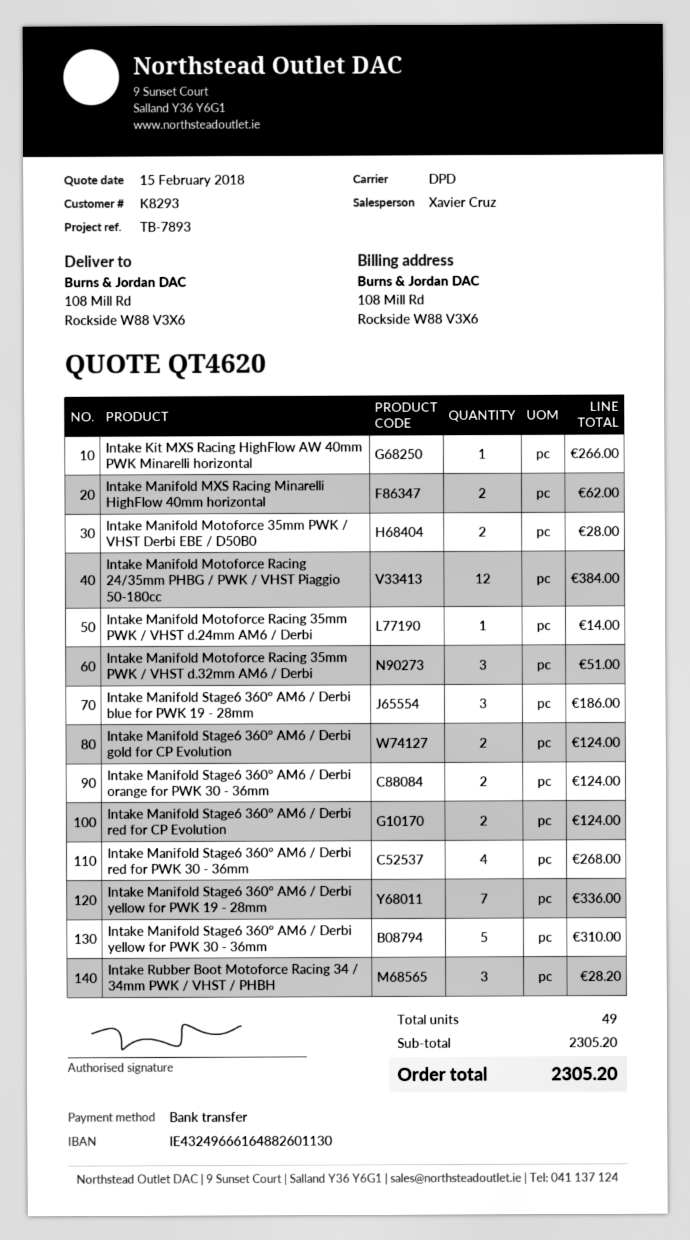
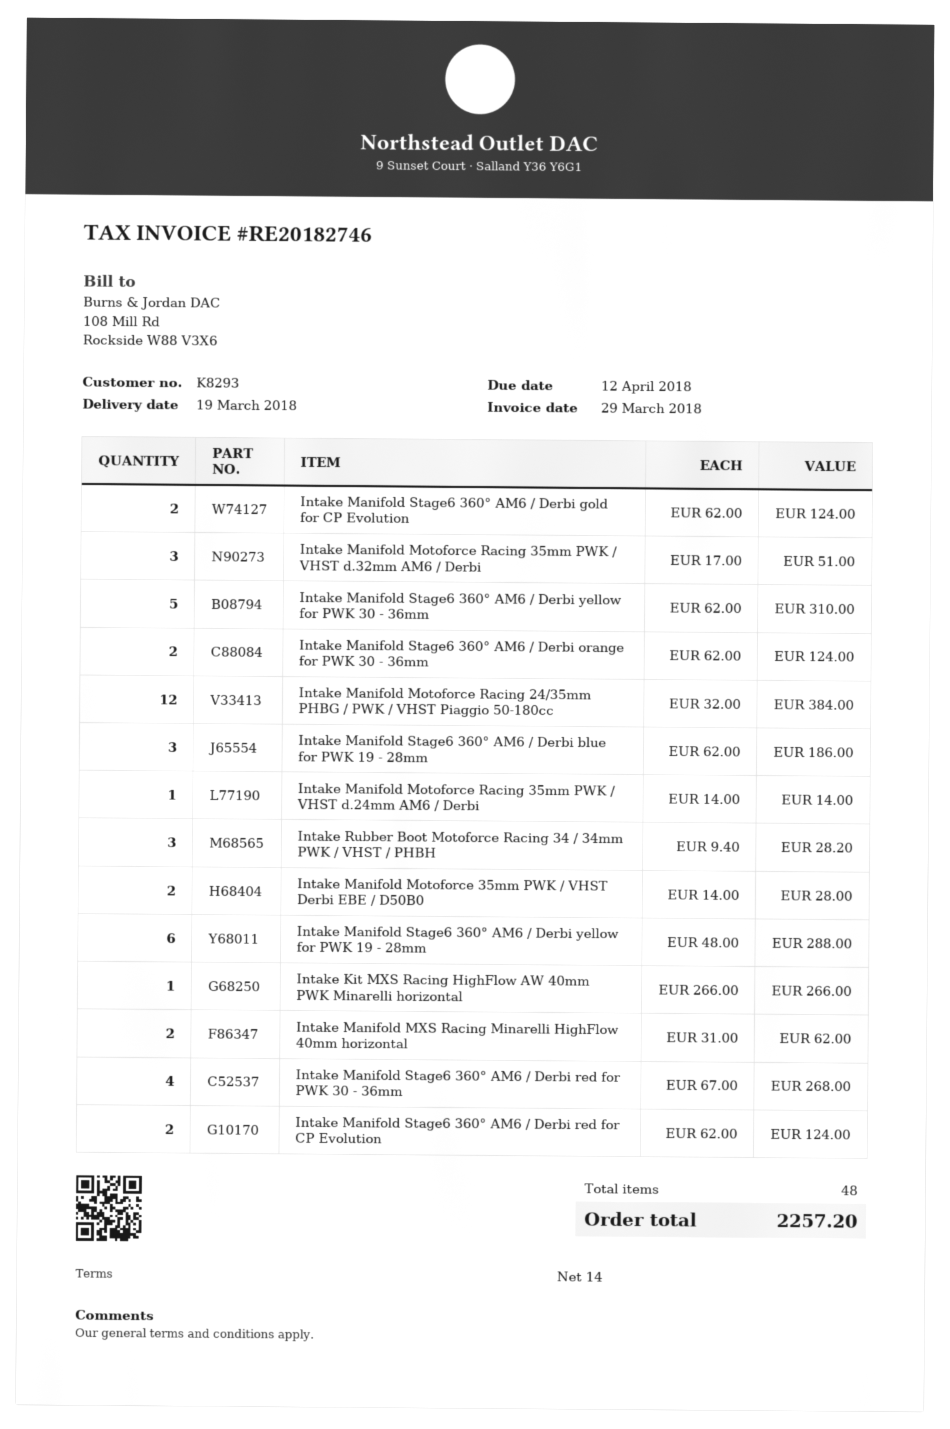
Intake Manifold Stage6 360° AM6 / Derbi yellow for PWK 19 - 28mm: 7 for 336.00 -> 6 for 288.00
total quantity: 49 -> 48
total: 2305.20 -> 2257.20

